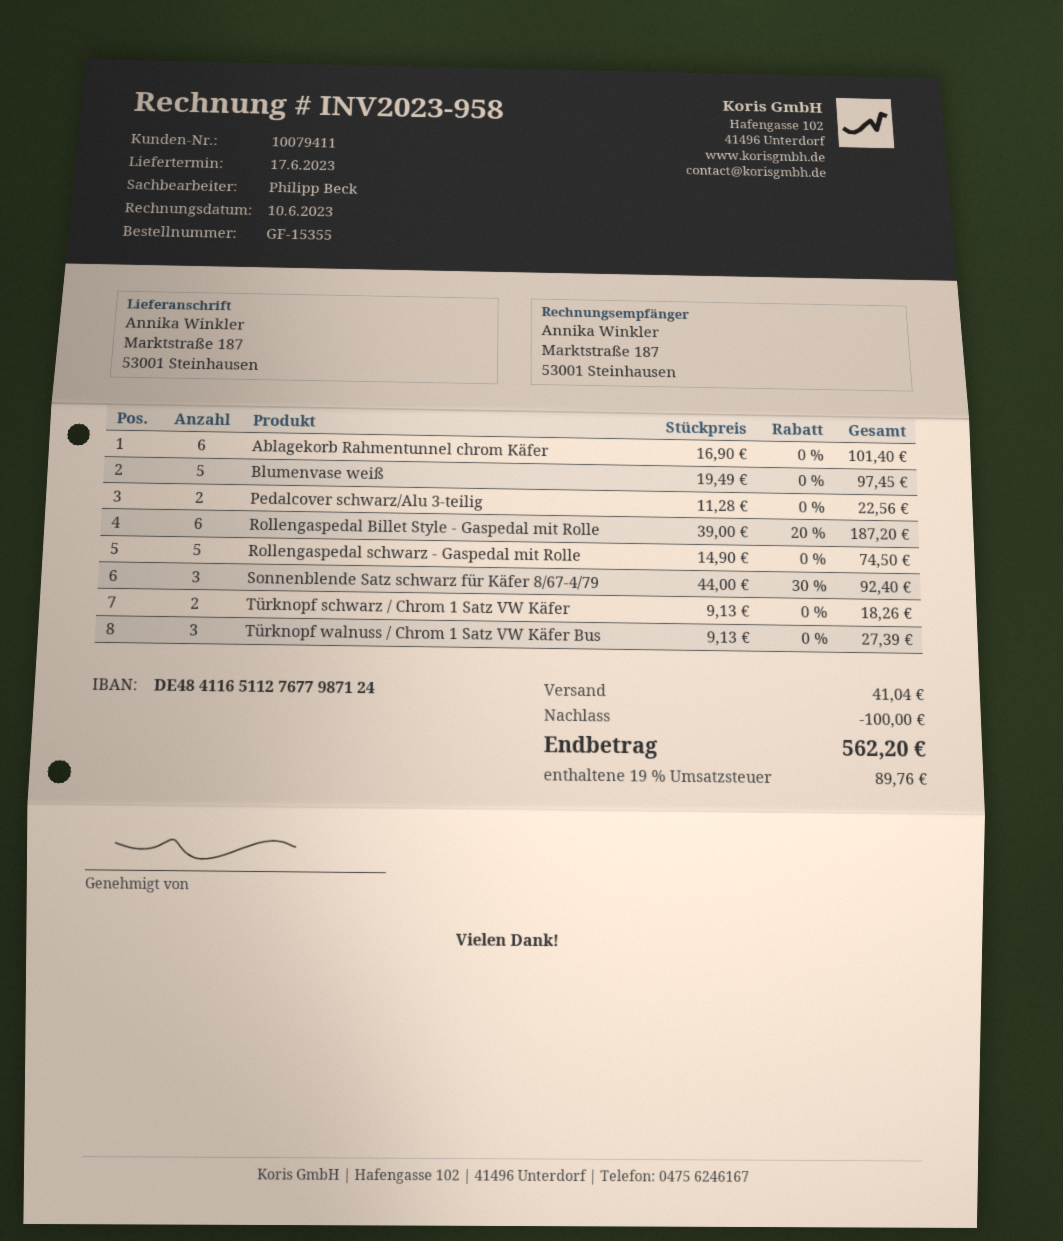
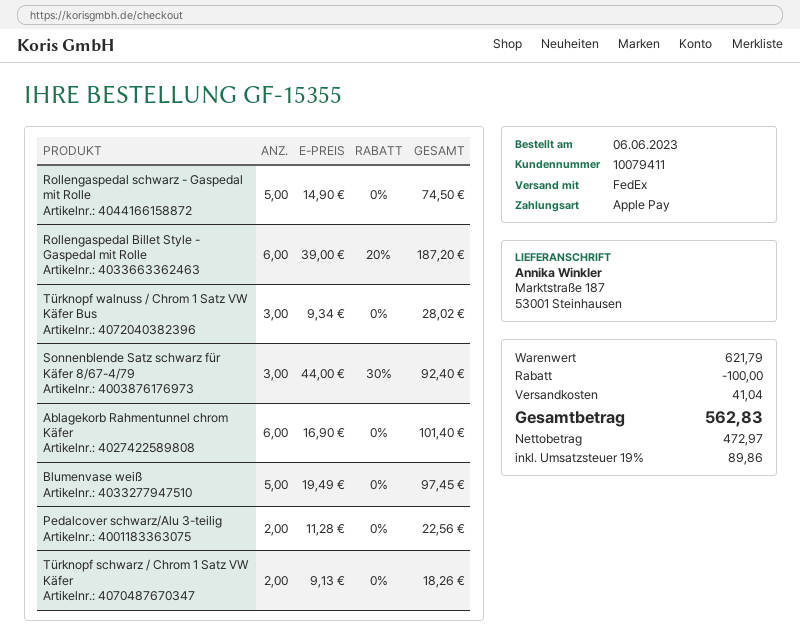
Türknopf walnuss / Chrom 1 Satz VW Käfer Bus: 3 x 9.13 = 27.39 -> 3 x 9.34 = 28.02
tax: 19% = 89.76 -> 19% = 89.86
total: 562.20 -> 562.83

